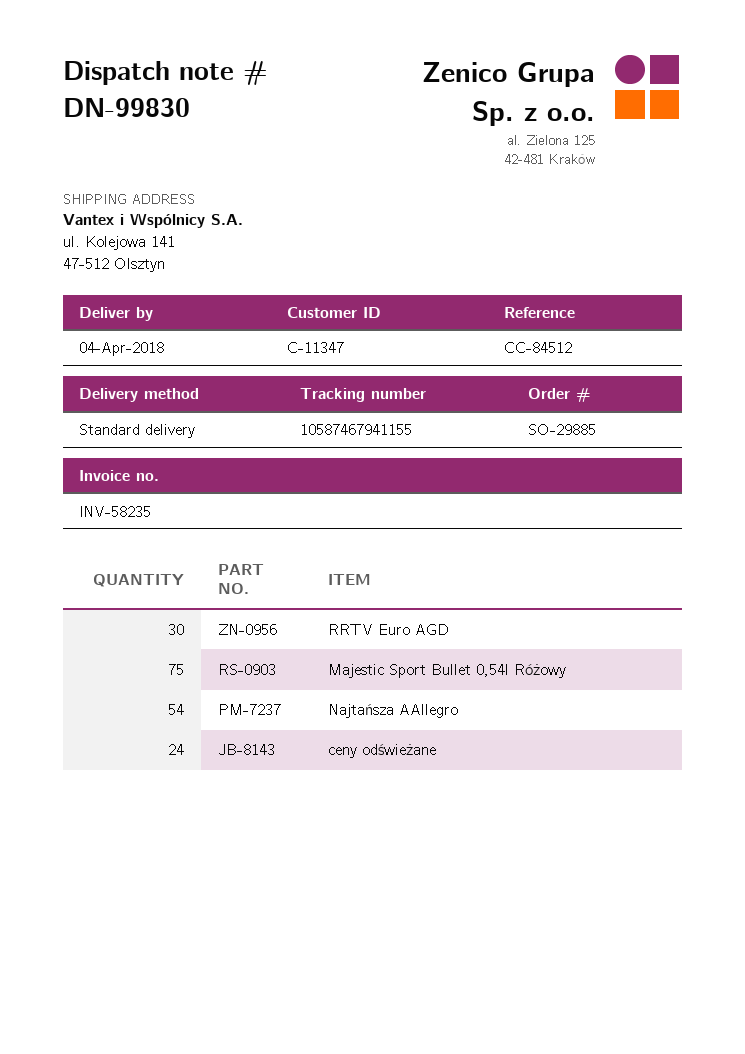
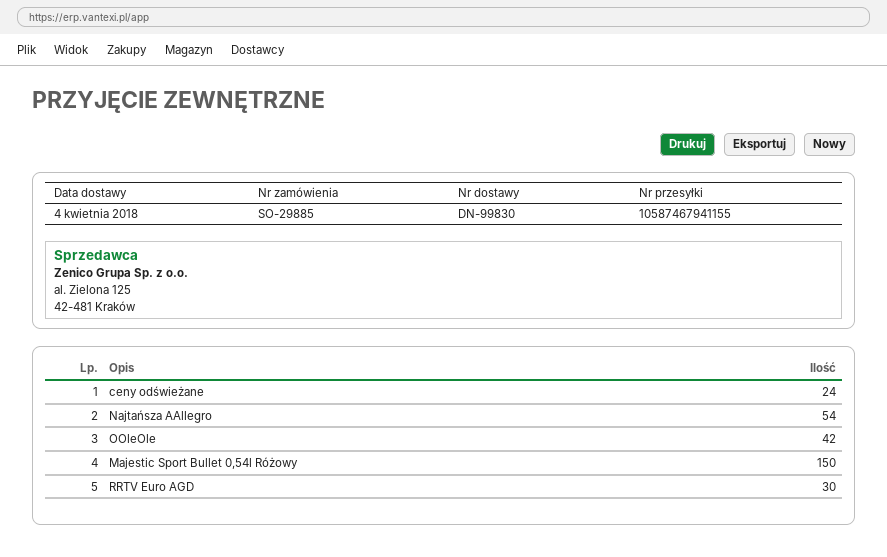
Majestic Sport Bullet 0,54l Różowy: 75 -> 150
OOleOle: none -> 42

